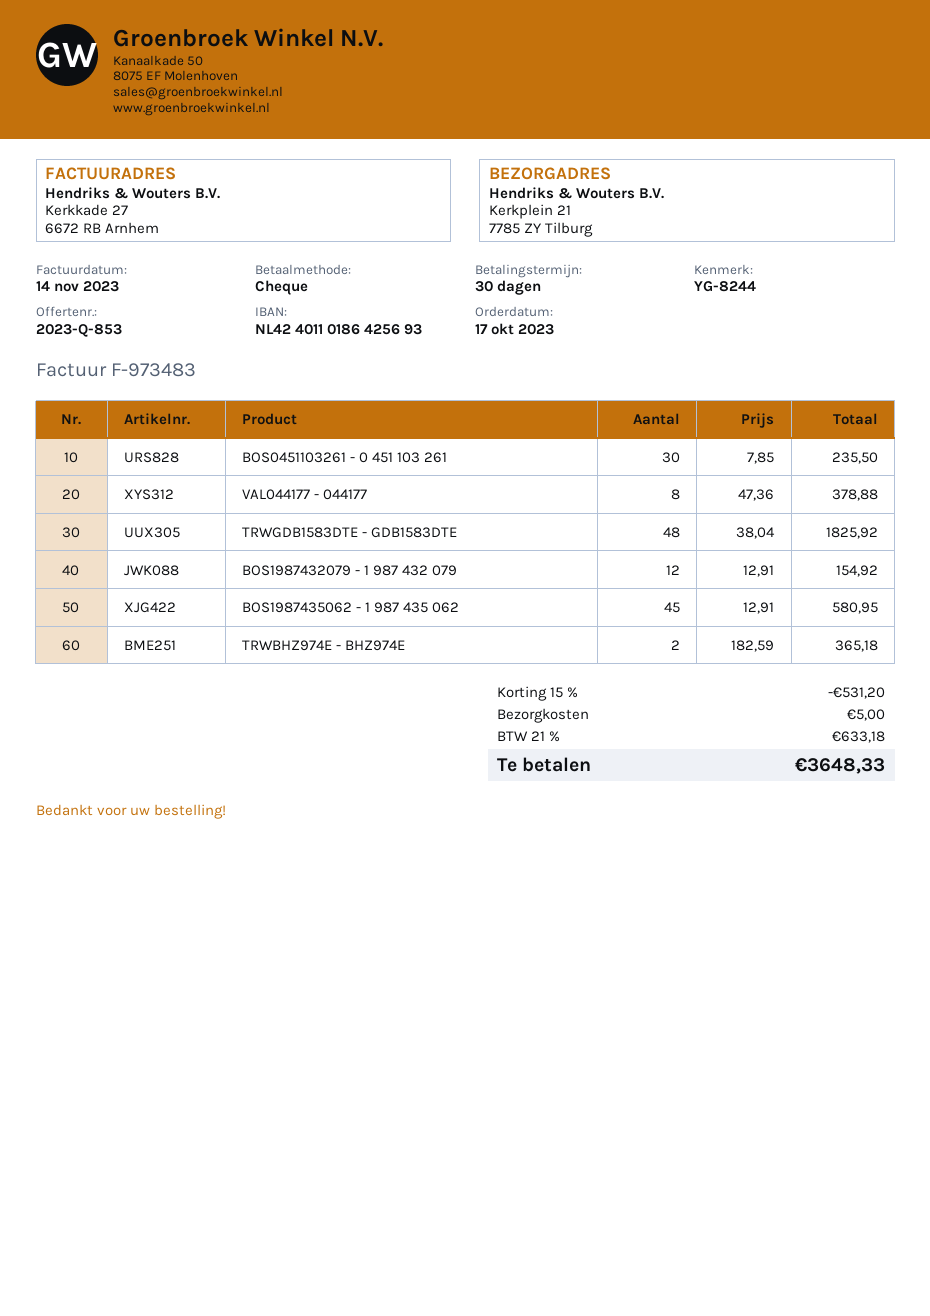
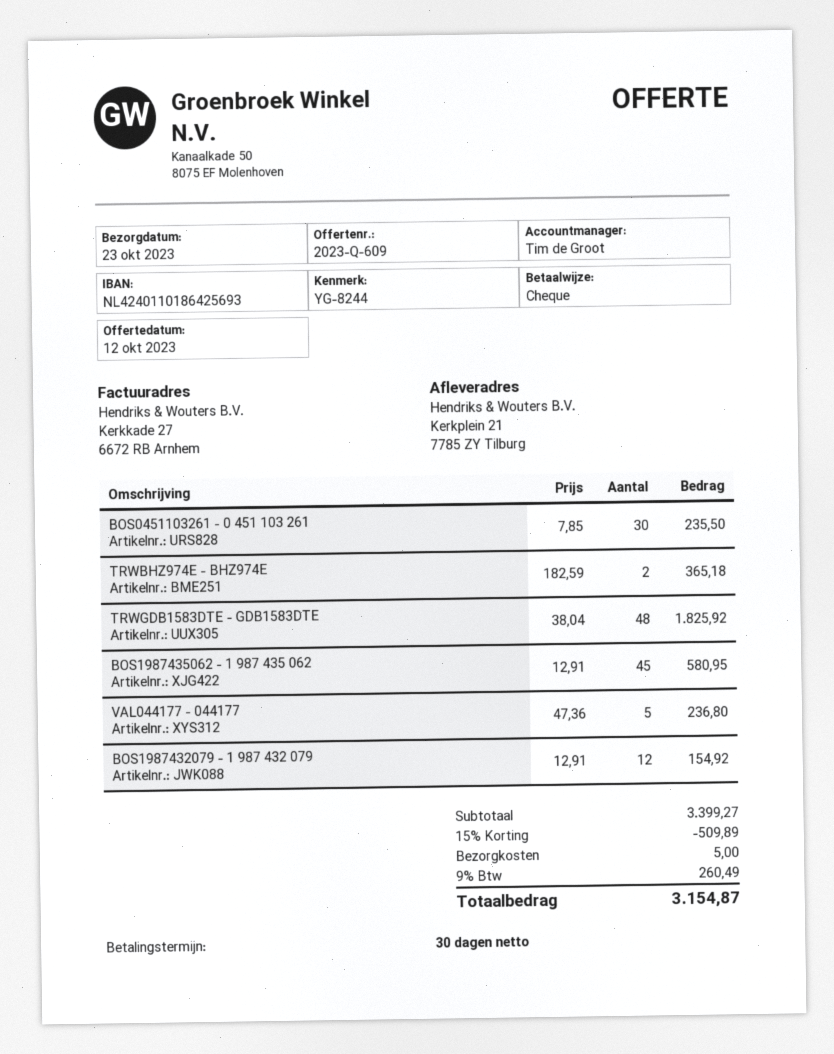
quote number: 2023-Q-853 -> 2023-Q-609
VAL044177 - 044177: 8 x 47.36 = 378.88 -> 5 x 47.36 = 236.80
discount: 15% = 531.20 -> 15% = 509.89
tax: 21% = 633.18 -> 9% = 260.49
total: 3648.33 -> 3154.87

